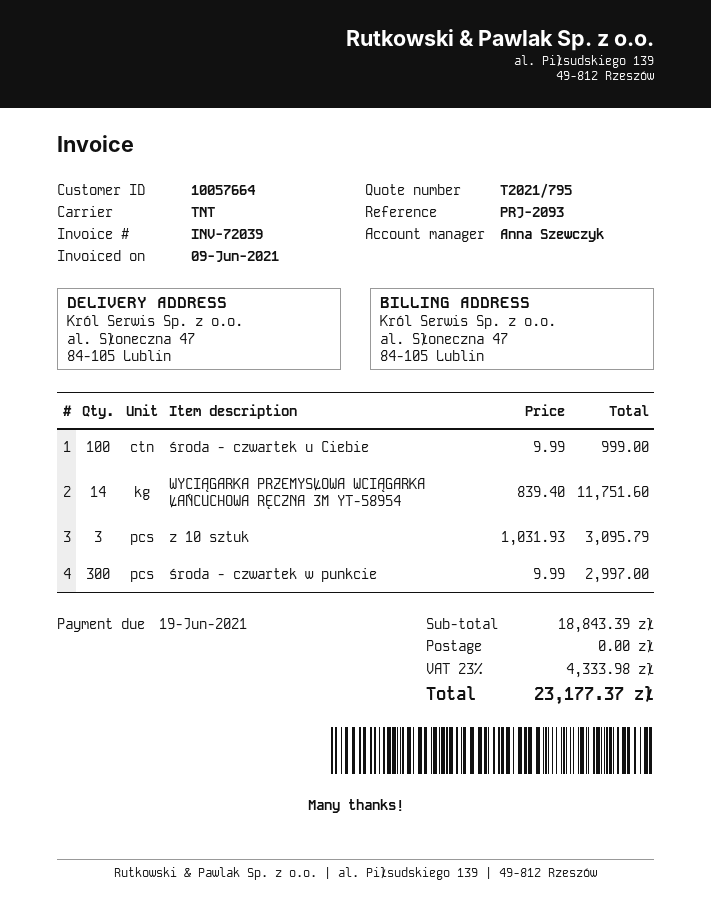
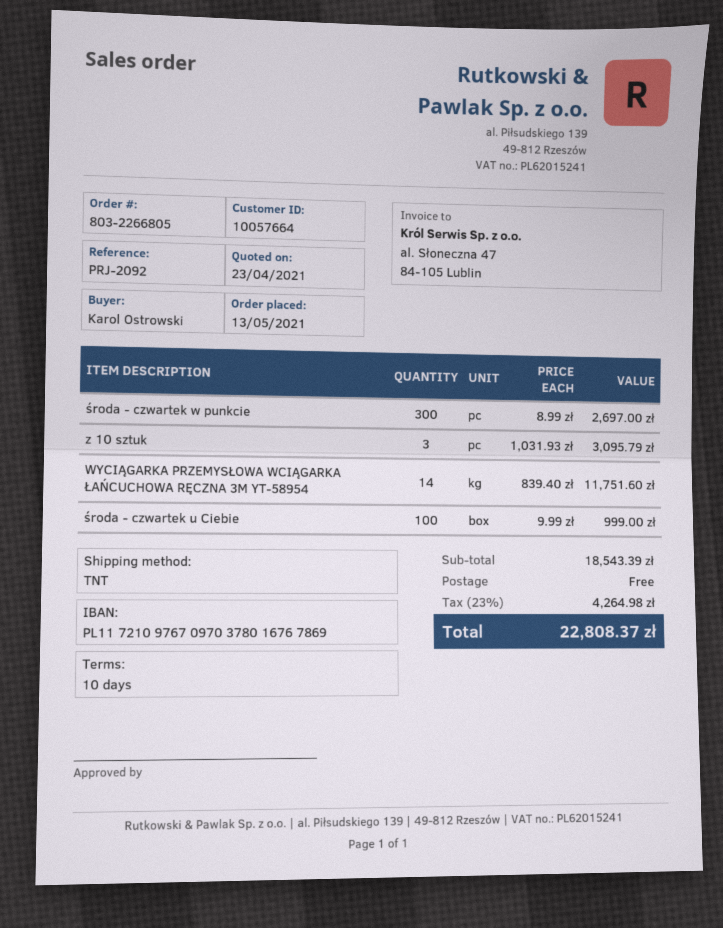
reference: PRJ-2093 -> PRJ-2092
środa - czwartek w punkcie: 300 x 9.99 = 2997.00 -> 300 x 8.99 = 2697.00
subtotal: 18843.39 -> 18543.39
tax: 23% = 4333.98 -> 23% = 4264.98
total: 23177.37 -> 22808.37

